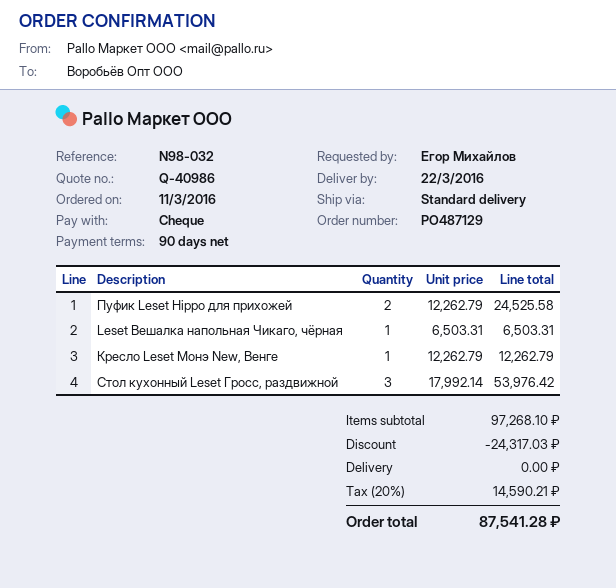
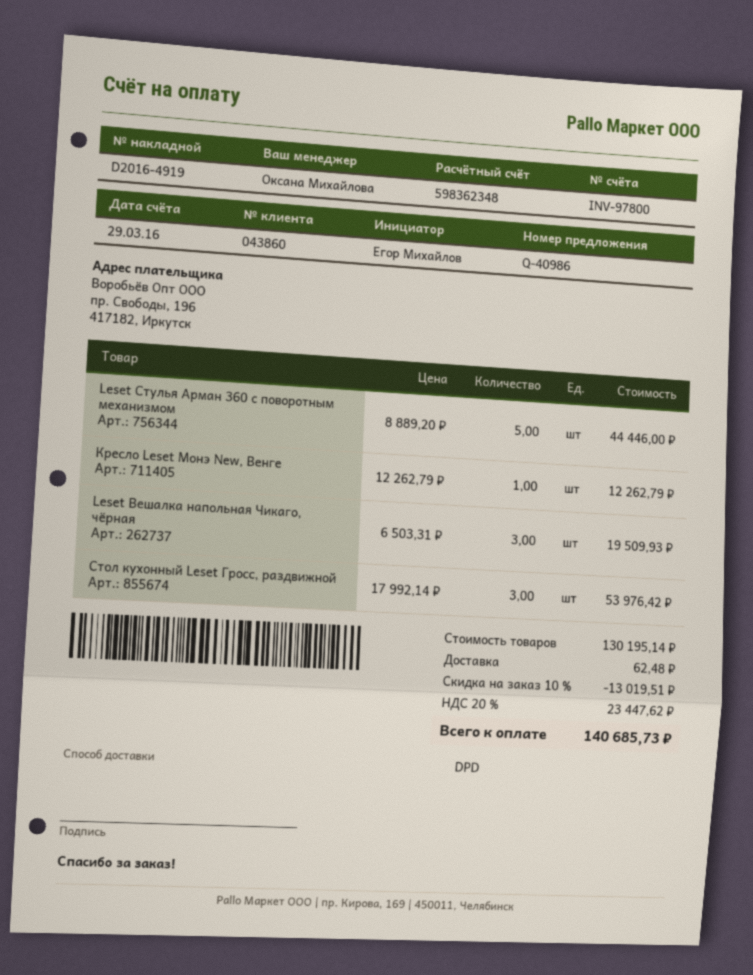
shipping method: standard -> DPD
Пуфик Leset Hippo для прихожей: 2 x 12262.79 = 24525.58 -> none
Leset Вешалка напольная Чикаго, чёрная: 1 x 6503.31 = 6503.31 -> 3 x 6503.31 = 19509.93
Leset Стулья Арман 360 с поворотным механизмом: none -> 5 x 8889.20 = 44446.00
subtotal: 97268.10 -> 130195.14
discount: 24317.03 -> 13019.51
shipping: 0.00 -> 62.48
tax: 20% = 14590.21 -> 20% = 23447.62
total: 87541.28 -> 140685.73

